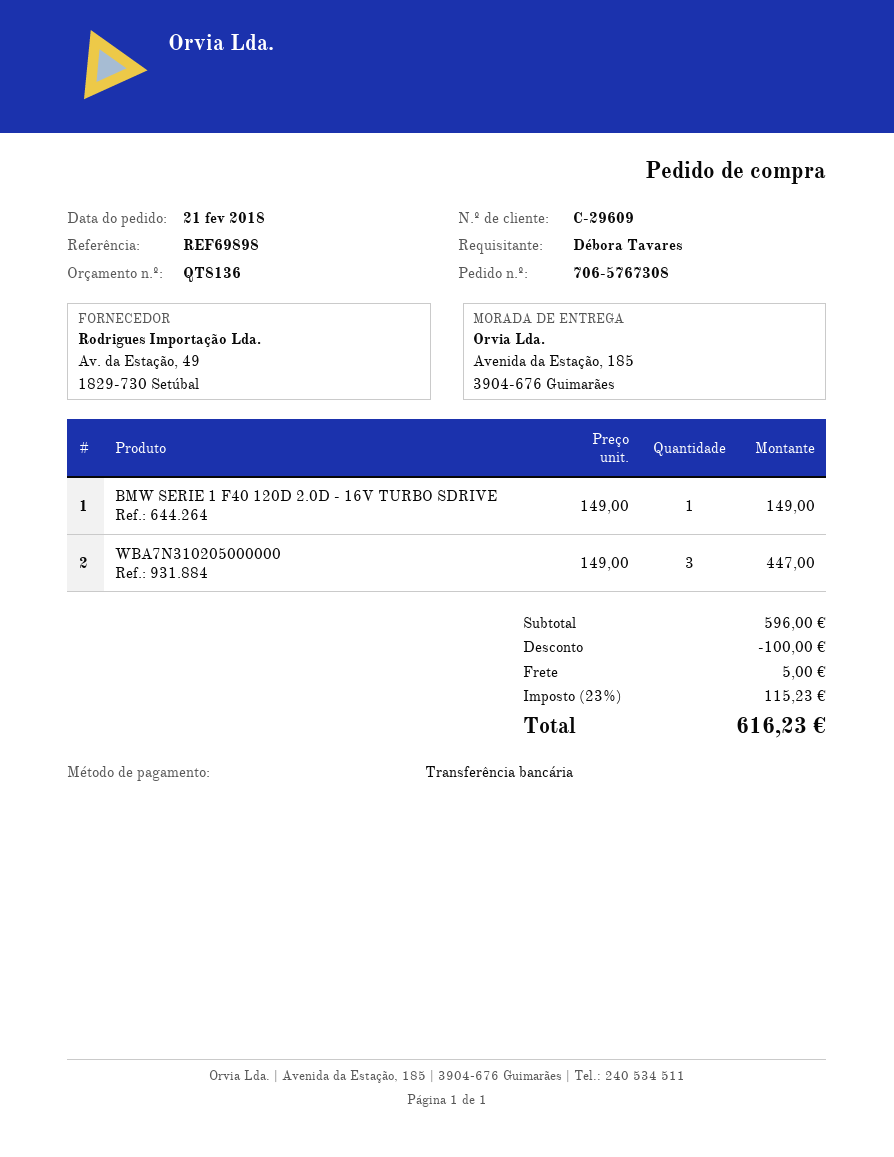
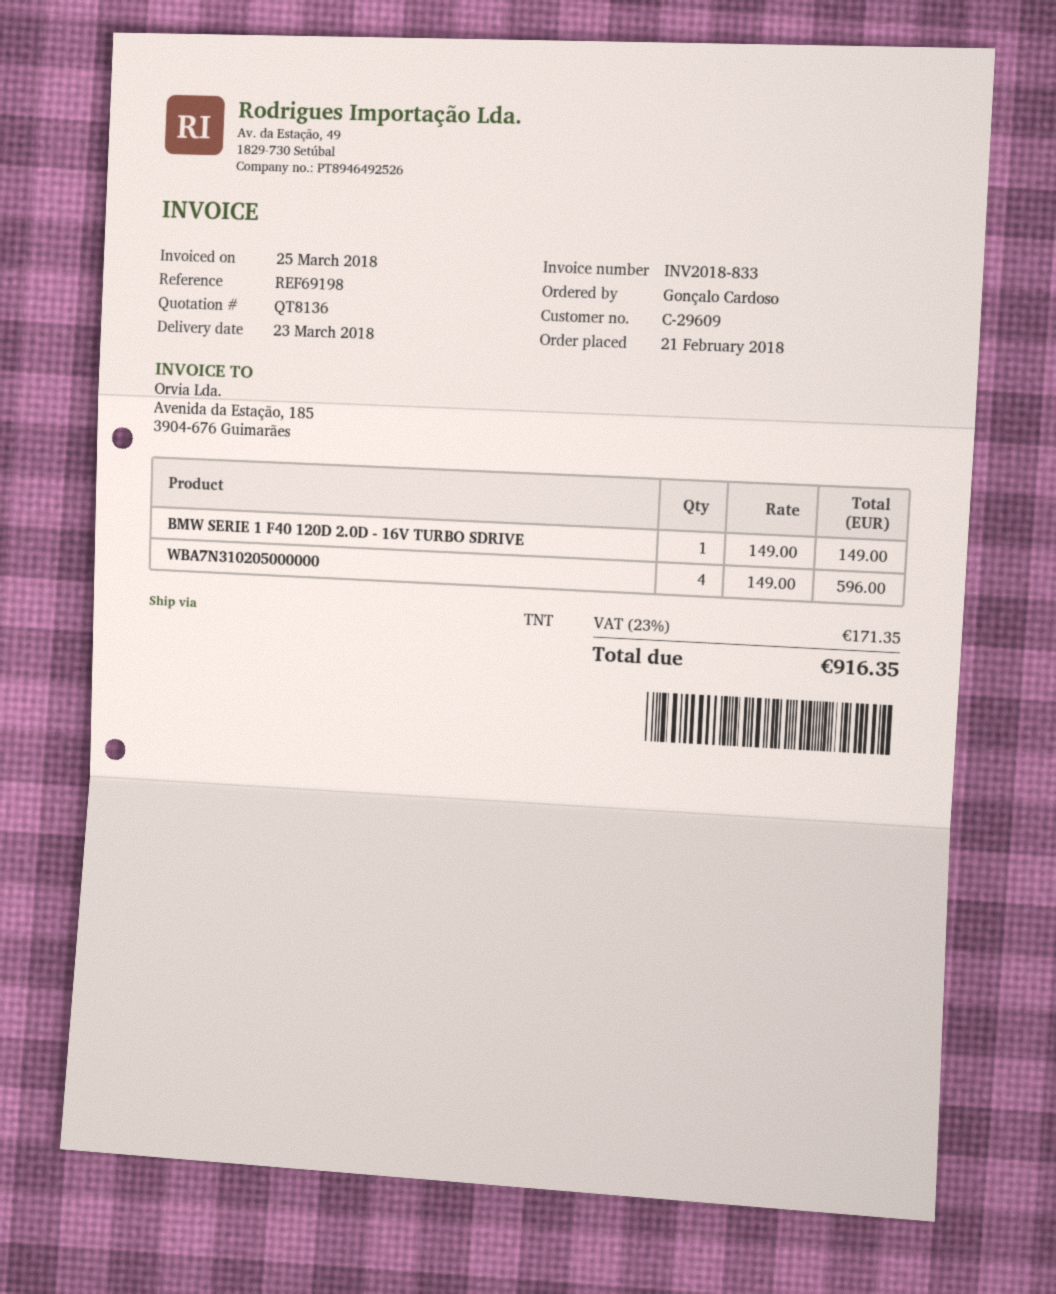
reference: REF69898 -> REF69198
ordered by: Débora Tavares -> Gonçalo Cardoso
WBA7N310205000000: 3 x 149.00 = 447.00 -> 4 x 149.00 = 596.00
discount: 100.00 -> none
shipping: 5.00 -> none
tax: 23% = 115.23 -> 23% = 171.35
total: 616.23 -> 916.35

